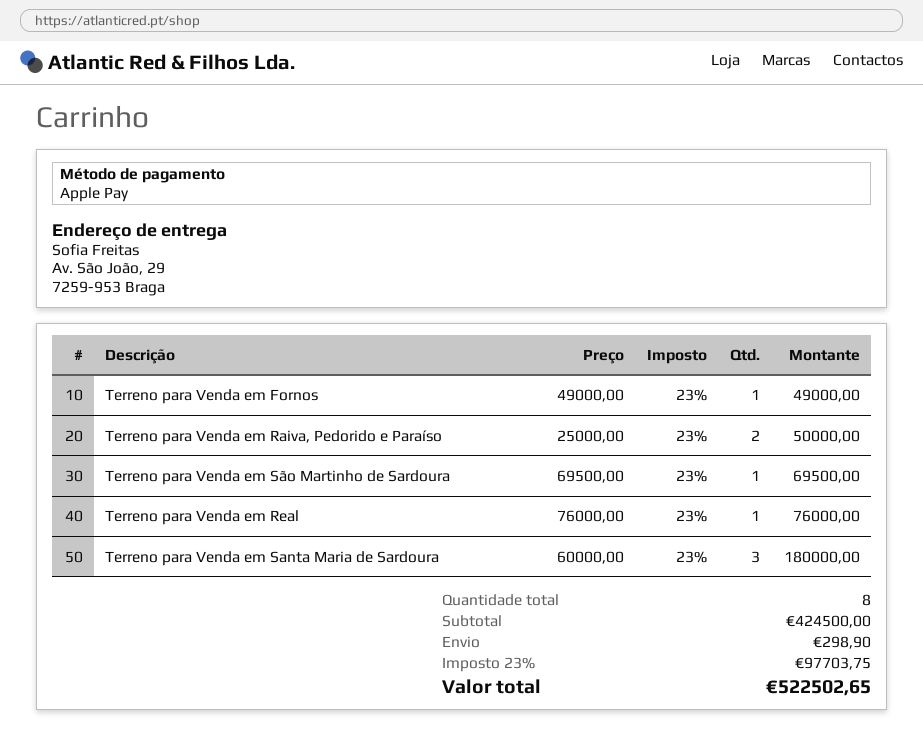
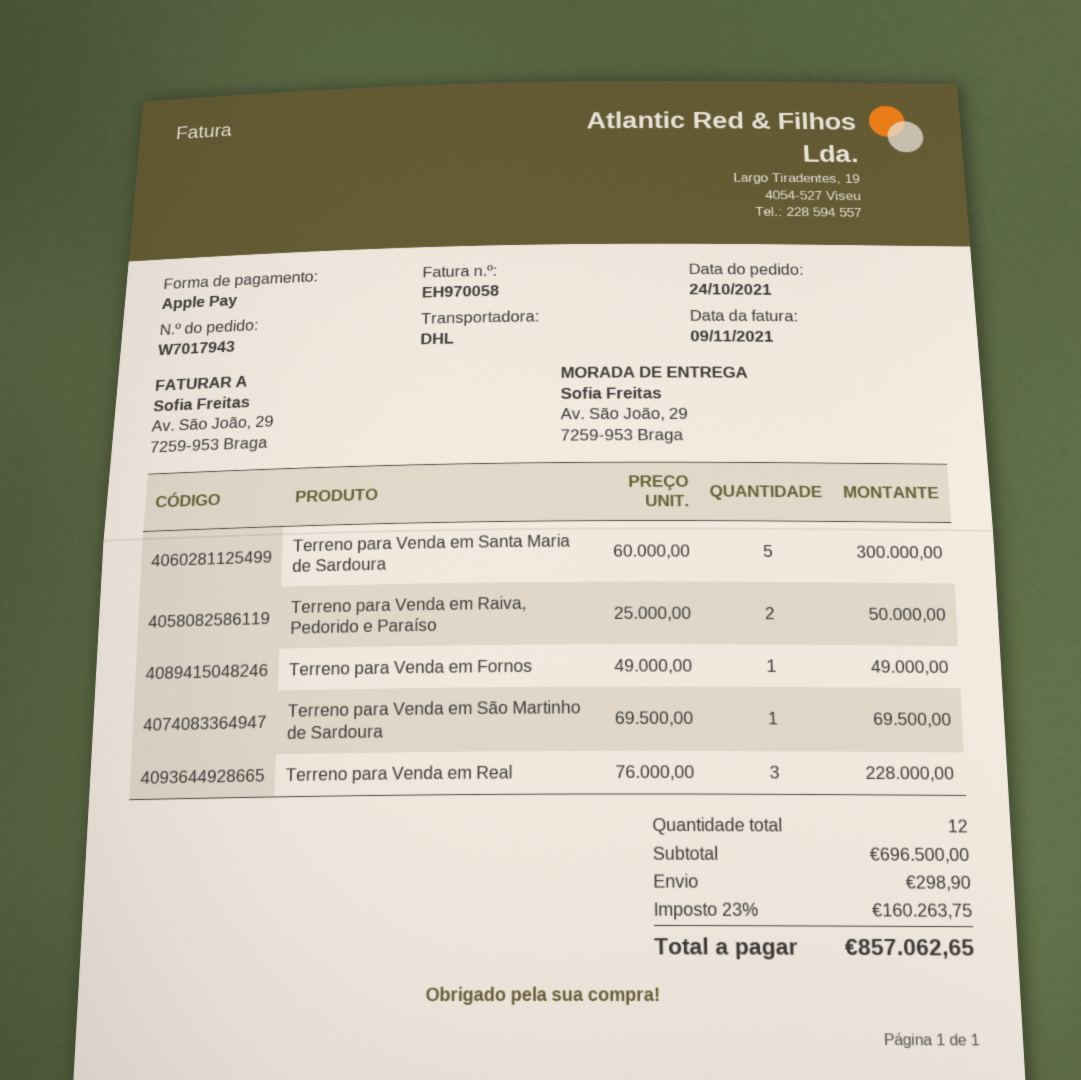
Terreno para Venda em Real: 1 x 76000.00 = 76000.00 -> 3 x 76000.00 = 228000.00
Terreno para Venda em Santa Maria de Sardoura: 3 x 60000.00 = 180000.00 -> 5 x 60000.00 = 300000.00
total quantity: 8 -> 12
subtotal: 424500.00 -> 696500.00
tax: 23% = 97703.75 -> 23% = 160263.75
total: 522502.65 -> 857062.65

